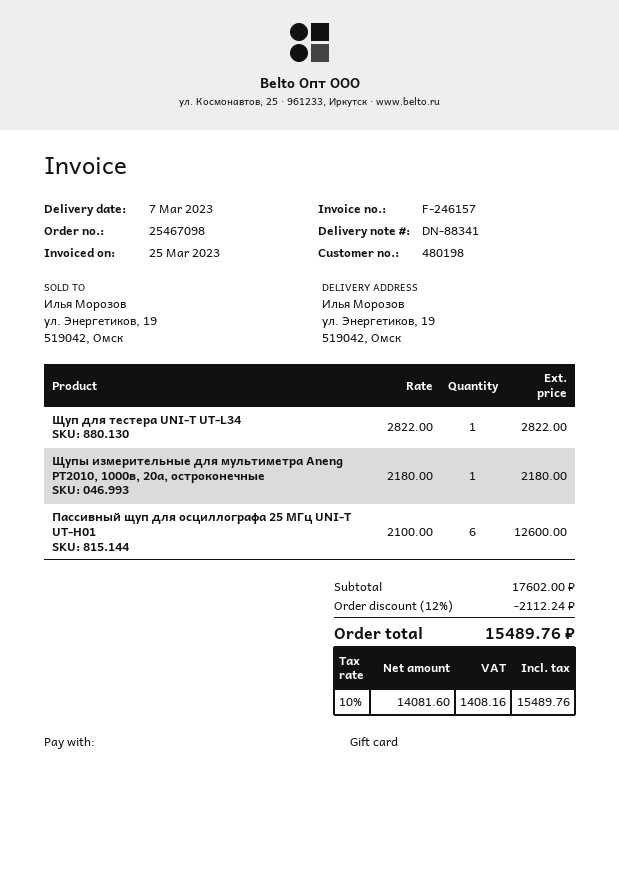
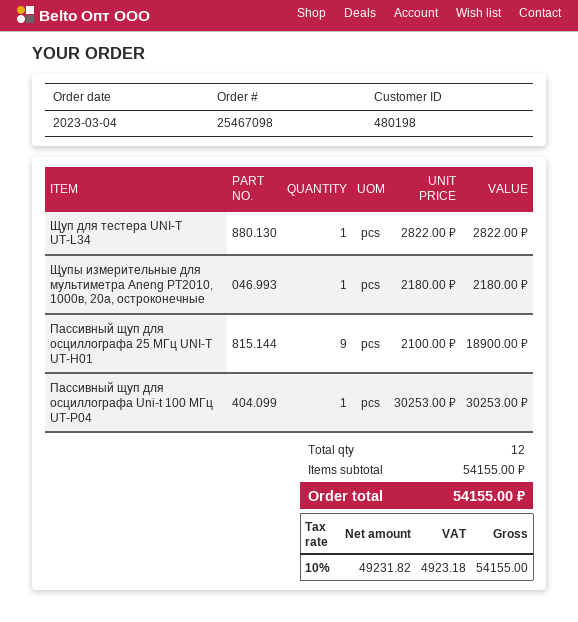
Пассивный щуп для осциллографа 25 МГц UNI-T UT-H01: 6 x 2100.00 = 12600.00 -> 9 x 2100.00 = 18900.00
Пассивный щуп для осциллографа Uni-t 100 МГц UT-P04: none -> 1 x 30253.00 = 30253.00
subtotal: 17602.00 -> 54155.00
discount: 12% = 2112.24 -> none
net: 14081.60 -> 49231.82
tax: 10% = 1408.16 -> 10% = 4923.18
total: 15489.76 -> 54155.00

